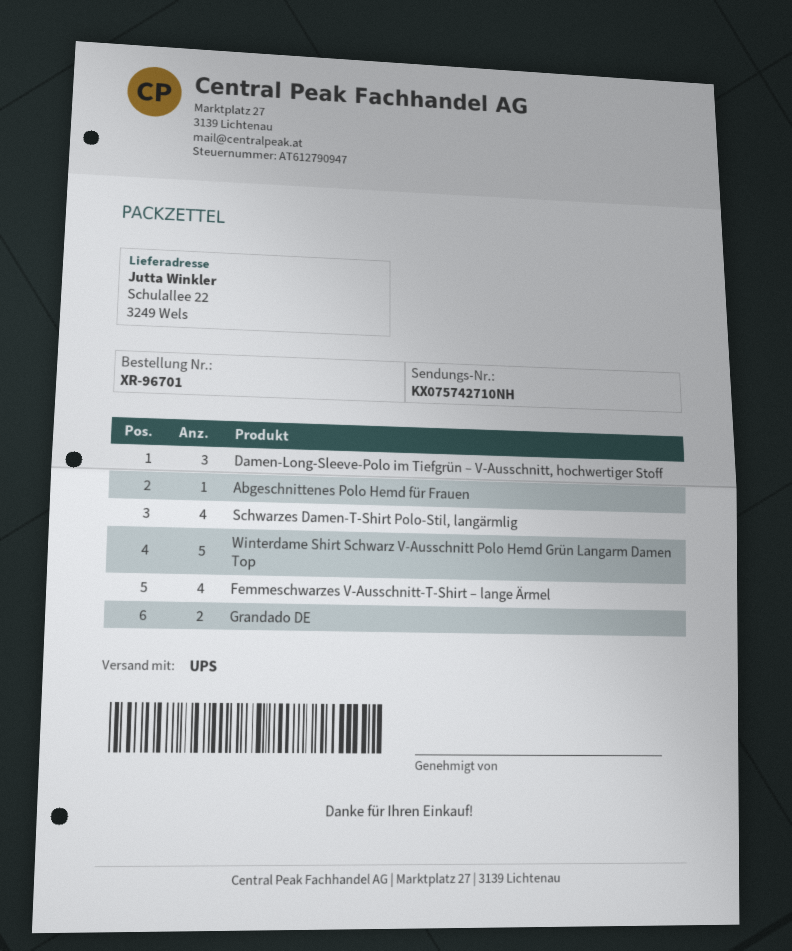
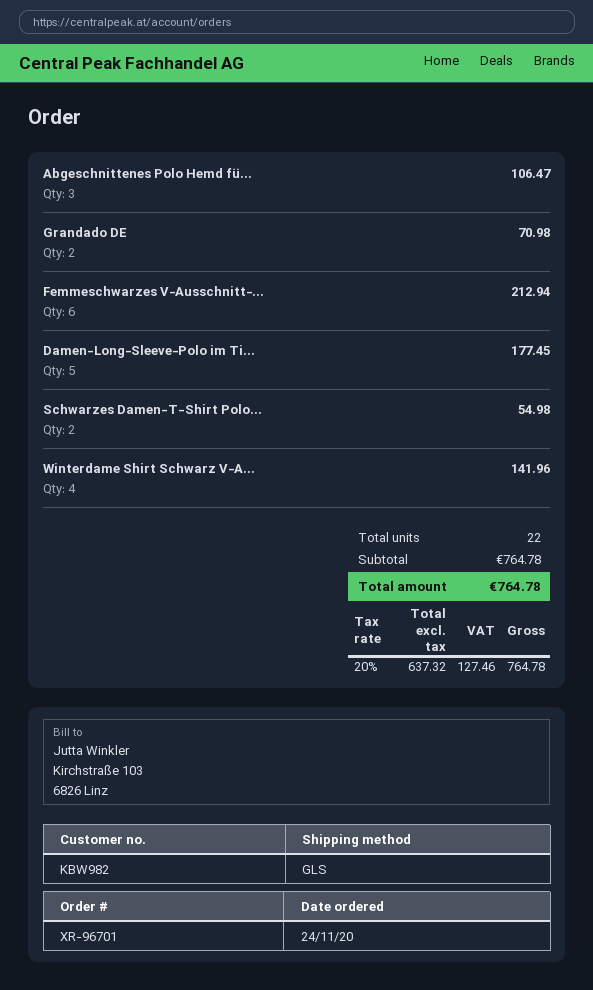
shipping method: UPS -> GLS
Damen-Long‑Sleeve‑Polo im Tiefgrün – V-Ausschnitt, hochwertiger Stoff: 3 -> 5
Abgeschnittenes Polo Hemd für Frauen: 1 -> 3
Schwarzes Damen-T-Shirt Polo‑Stil, langärmlig: 4 -> 2
Winterdame Shirt Schwarz V‑Ausschnitt Polo Hemd Grün Langarm Damen Top: 5 -> 4
Femmeschwarzes V‑Ausschnitt‑T-Shirt – lange Ärmel: 4 -> 6

